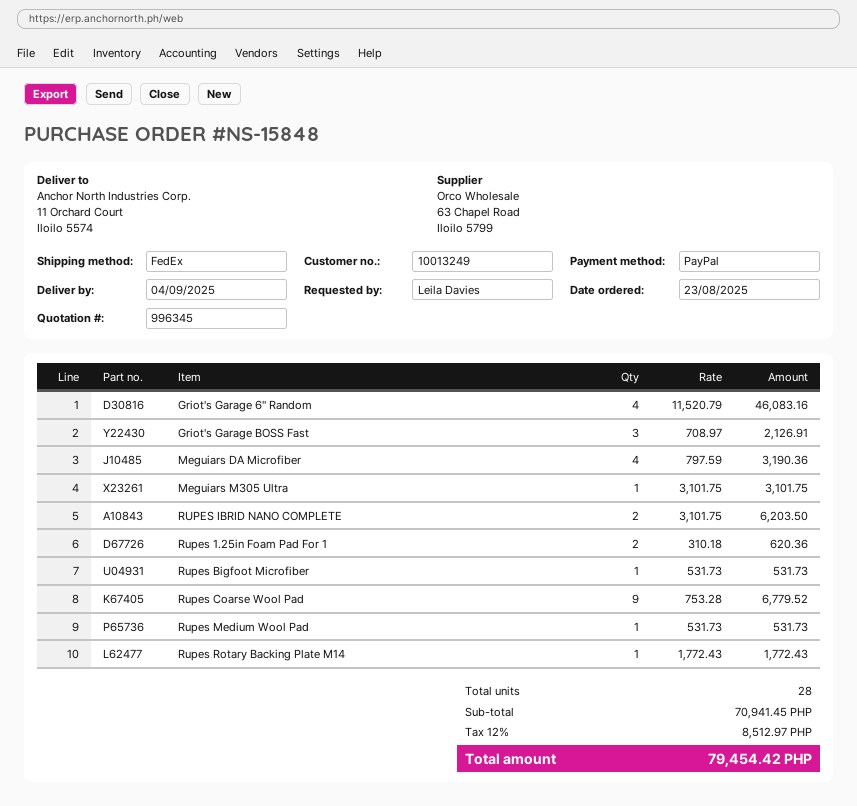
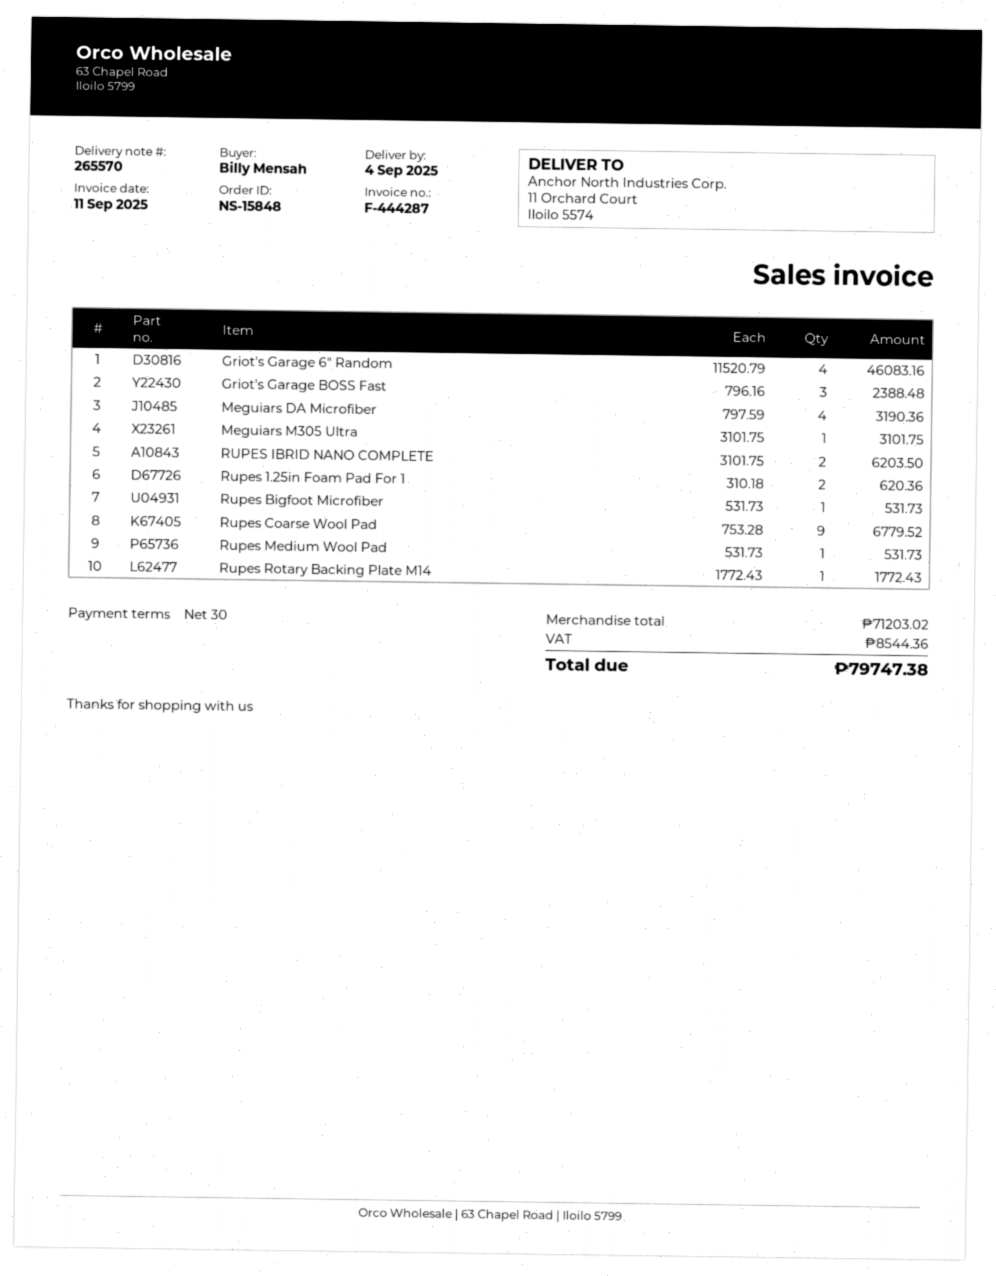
ordered by: Leila Davies -> Billy Mensah
Griot's Garage BOSS Fast: 3 x 708.97 = 2126.91 -> 3 x 796.16 = 2388.48
subtotal: 70941.45 -> 71203.02
tax: 8512.97 -> 8544.36
total: 79454.42 -> 79747.38

